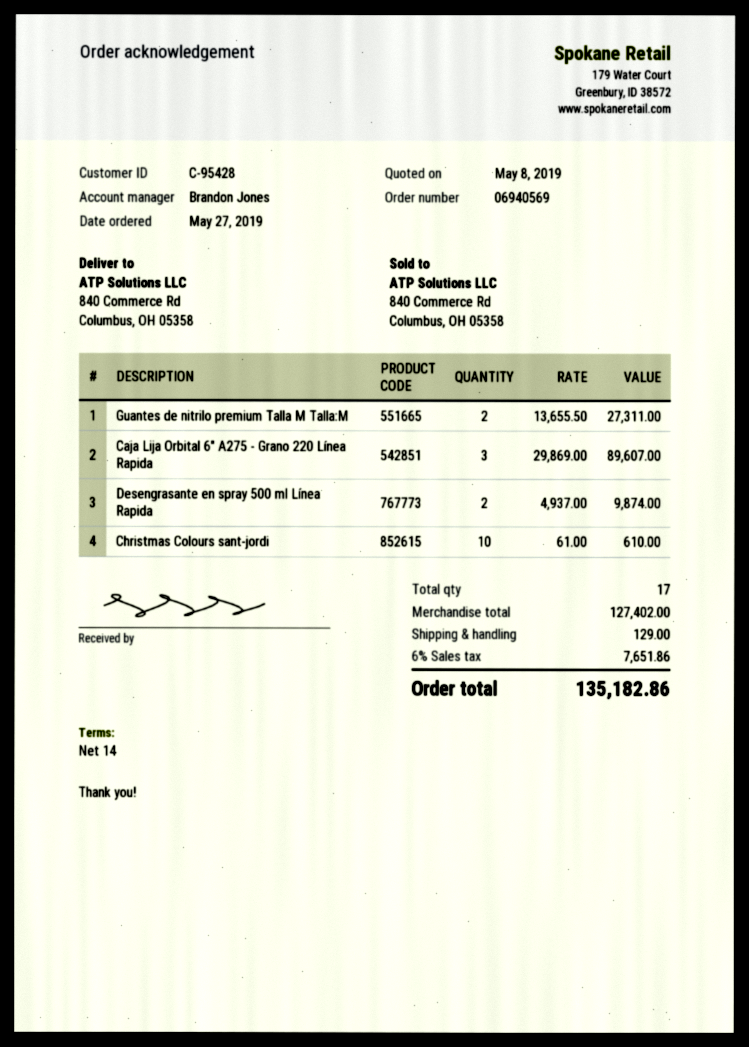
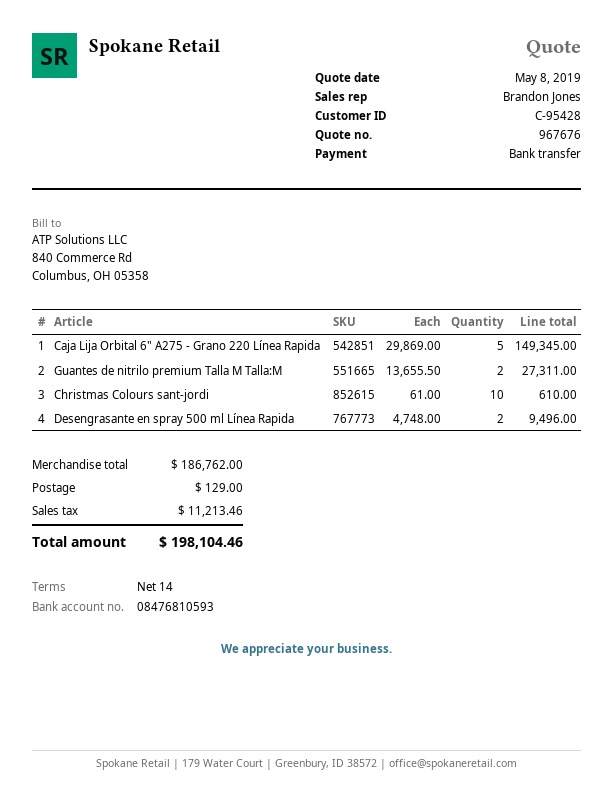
Caja Lija Orbital 6" A275 - Grano 220 Línea Rapida: 3 x 29869.00 = 89607.00 -> 5 x 29869.00 = 149345.00
Desengrasante en spray 500 ml Línea Rapida: 2 x 4937.00 = 9874.00 -> 2 x 4748.00 = 9496.00
subtotal: 127402.00 -> 186762.00
tax: 7651.86 -> 11213.46
total: 135182.86 -> 198104.46

